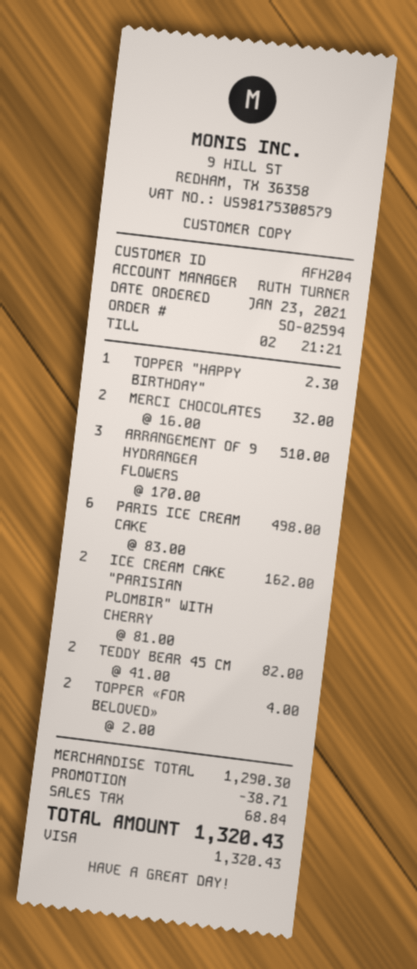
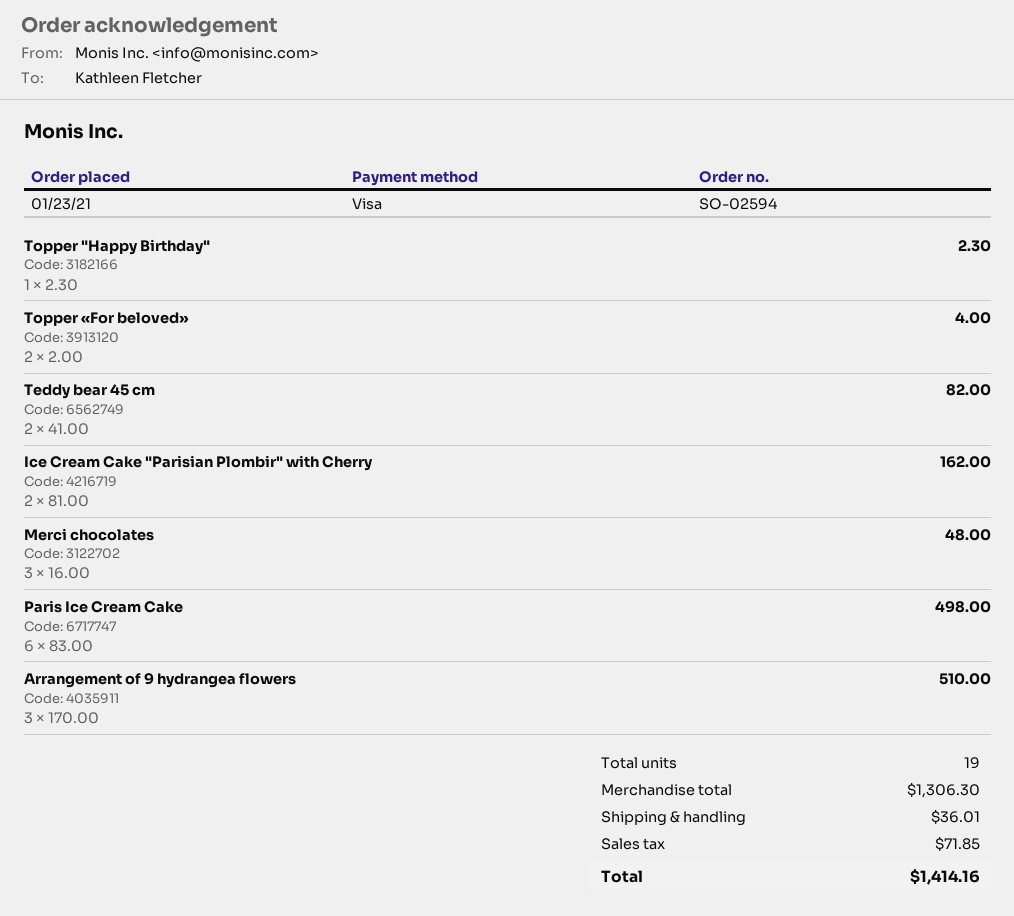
MERCI CHOCOLATES: 2 x 16.00 = 32.00 -> 3 x 16.00 = 48.00
subtotal: 1290.30 -> 1306.30
discount: 38.71 -> none
shipping: none -> 36.01
tax: 68.84 -> 71.85
total: 1320.43 -> 1414.16

